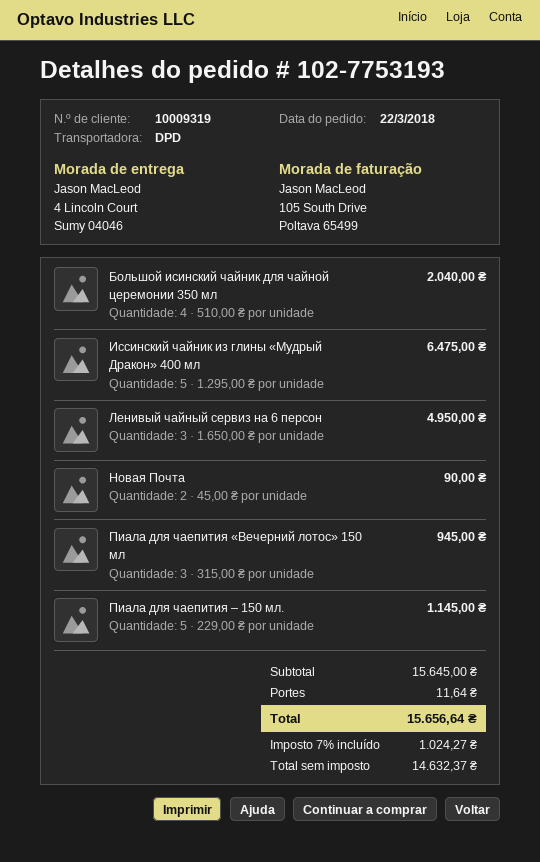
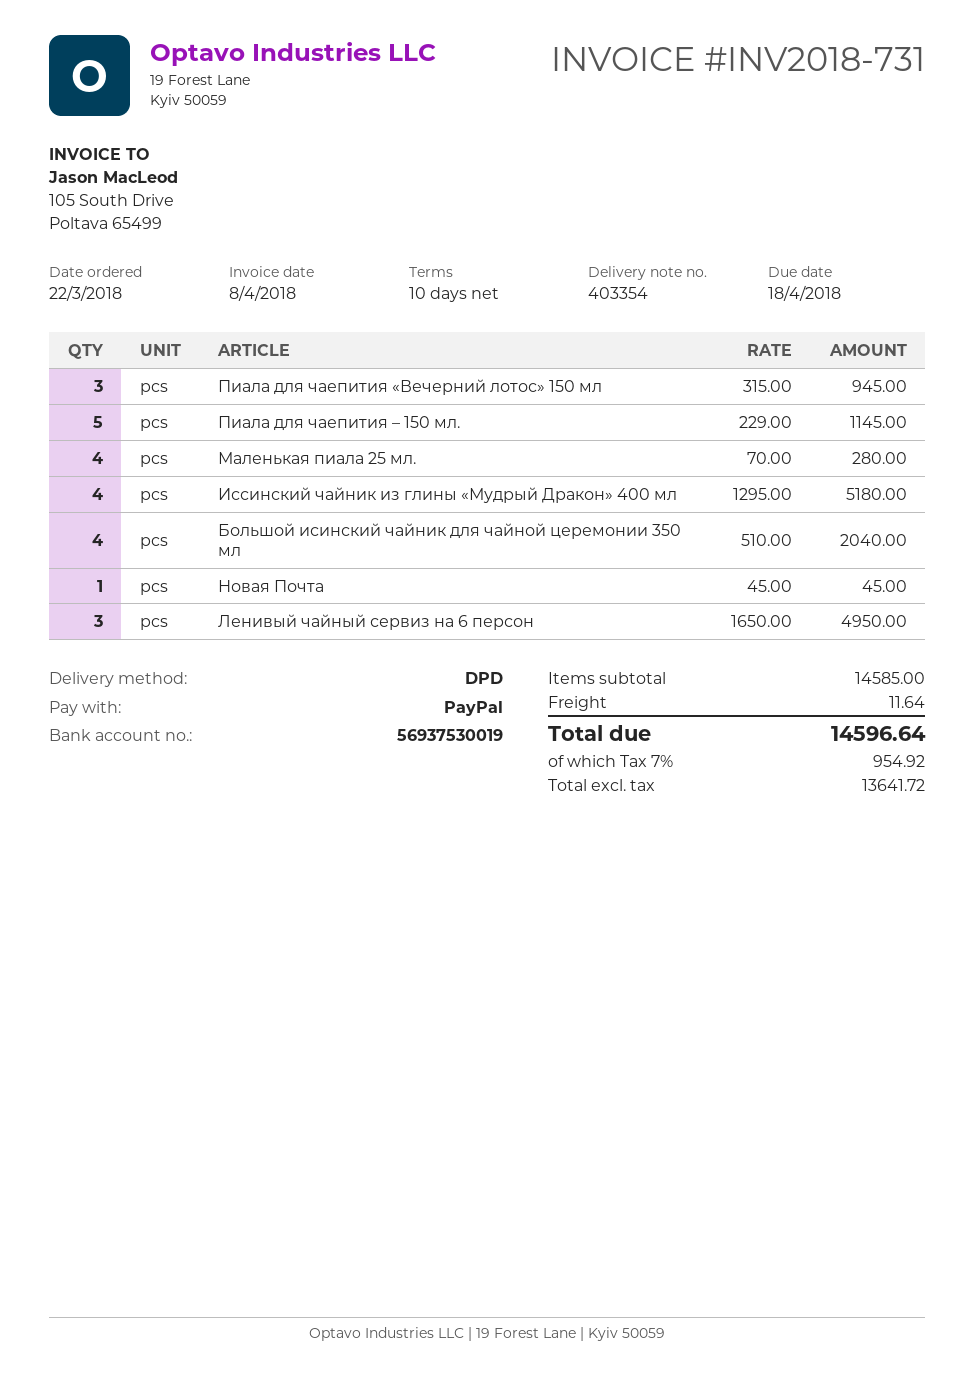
Иссинский чайник из глины «Мудрый Дракон» 400 мл: 5 x 1295.00 = 6475.00 -> 4 x 1295.00 = 5180.00
Новая Почта: 2 x 45.00 = 90.00 -> 1 x 45.00 = 45.00
Маленькая пиала 25 мл.: none -> 4 x 70.00 = 280.00
subtotal: 15645.00 -> 14585.00
net: 14632.37 -> 13641.72
tax: 7% = 1024.27 -> 7% = 954.92
total: 15656.64 -> 14596.64

